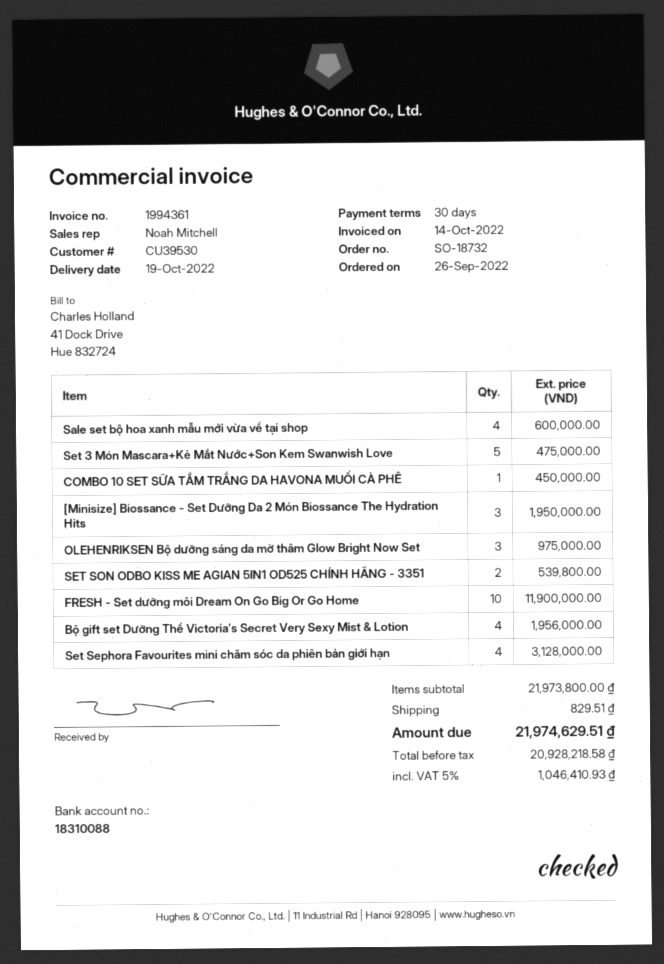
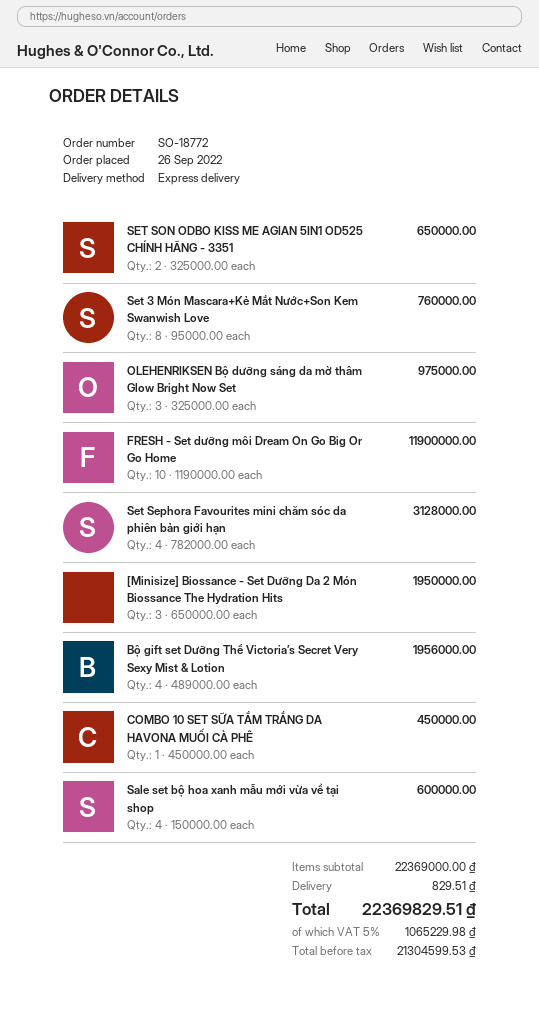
order number: SO-18732 -> SO-18772
Set 3 Món Mascara+Kẻ Mắt Nước+Son Kem Swanwish Love: 5 for 475000.00 -> 8 for 760000.00
SET SON ODBO KISS ME AGIAN 5IN1 OD525 CHÍNH HÃNG - 3351: 2 for 539800.00 -> 2 for 650000.00
subtotal: 21973800.00 -> 22369000.00
net: 20928218.58 -> 21304599.53
tax: 5% = 1046410.93 -> 5% = 1065229.98
total: 21974629.51 -> 22369829.51

